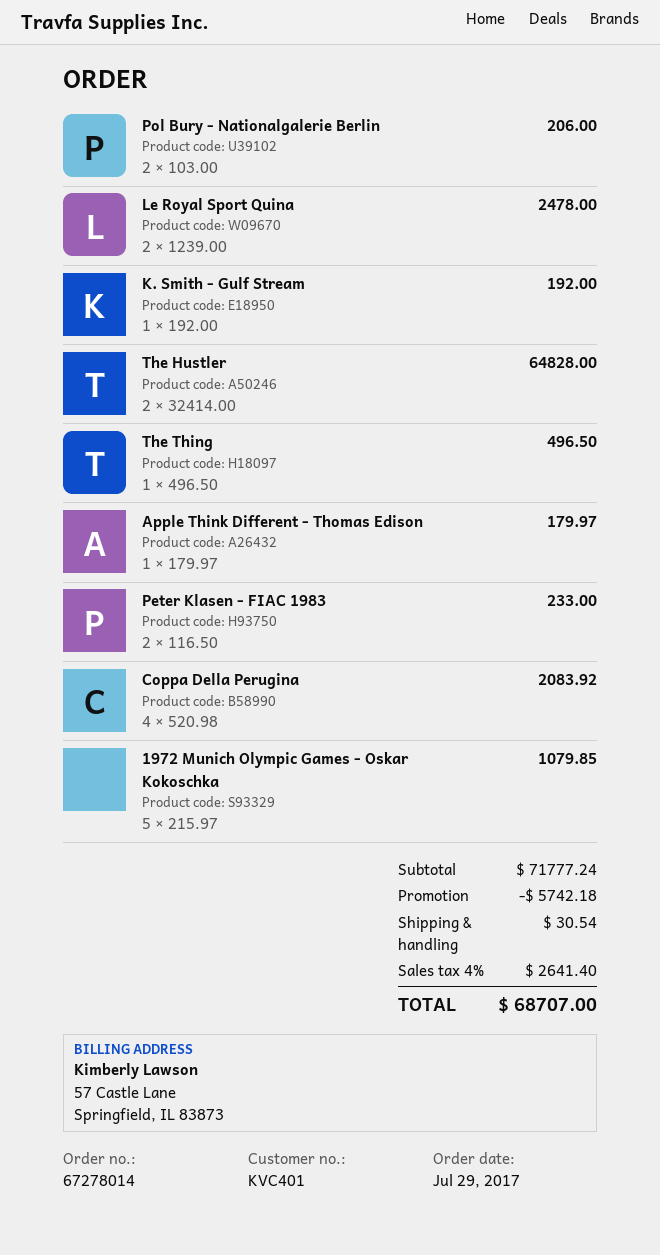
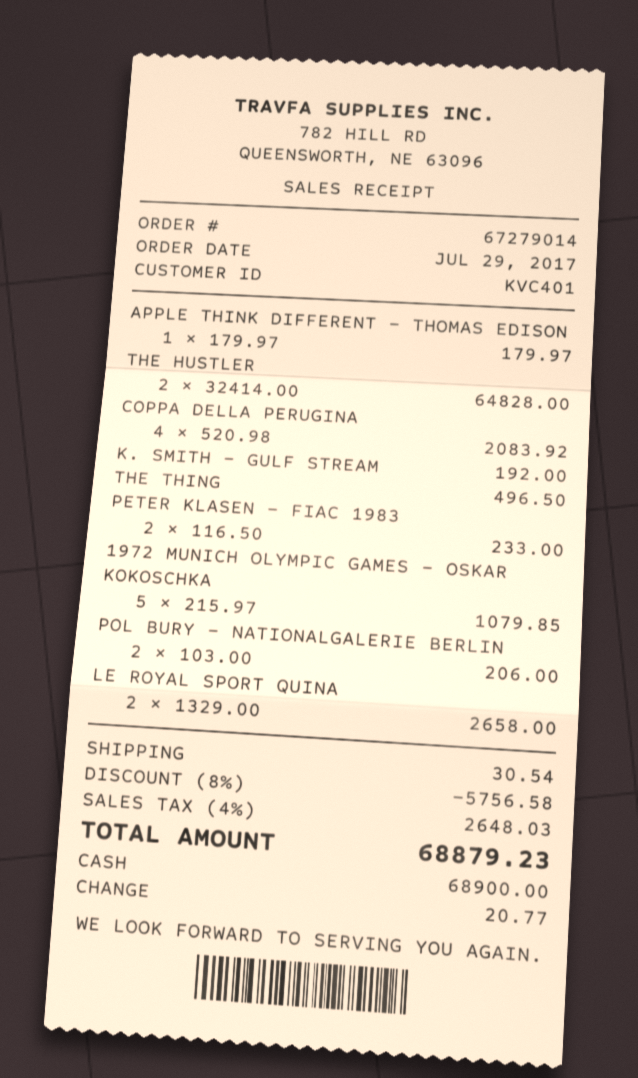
order number: 67278014 -> 67279014
Le Royal Sport Quina: 2 x 1239.00 = 2478.00 -> 2 x 1329.00 = 2658.00
discount: 5742.18 -> 5756.58
tax: 4% = 2641.40 -> 4% = 2648.03
total: 68707.00 -> 68879.23

